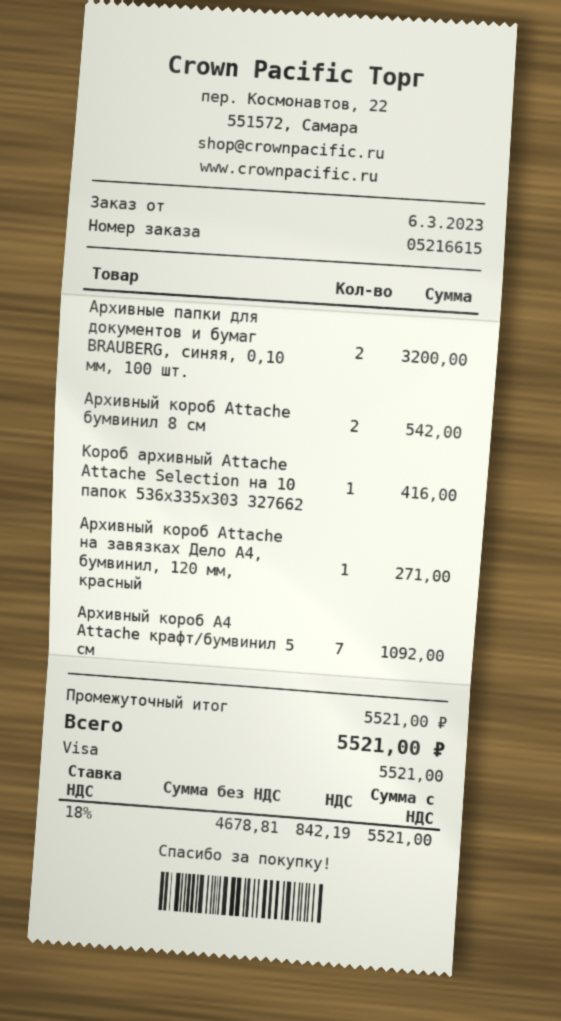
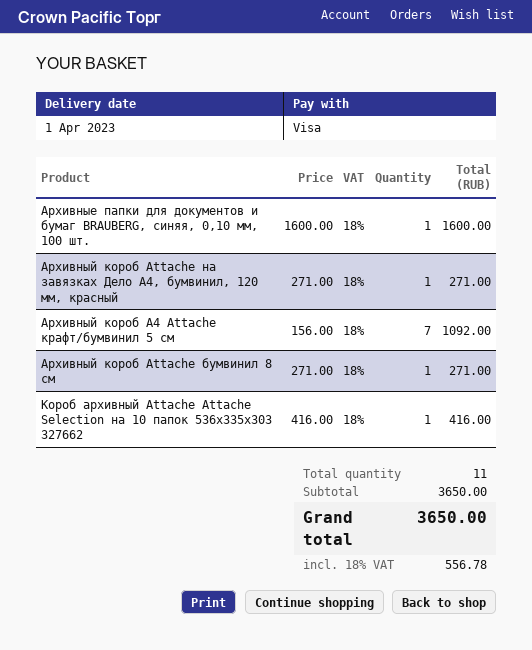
Архивные папки для документов и бумаг BRAUBERG, синяя, 0,10 мм, 100 шт.: 2 for 3200.00 -> 1 for 1600.00
Архивный короб Attache бумвинил 8 см: 2 for 542.00 -> 1 for 271.00
subtotal: 5521.00 -> 3650.00
tax: 18% = 842.19 -> 18% = 556.78
total: 5521.00 -> 3650.00

